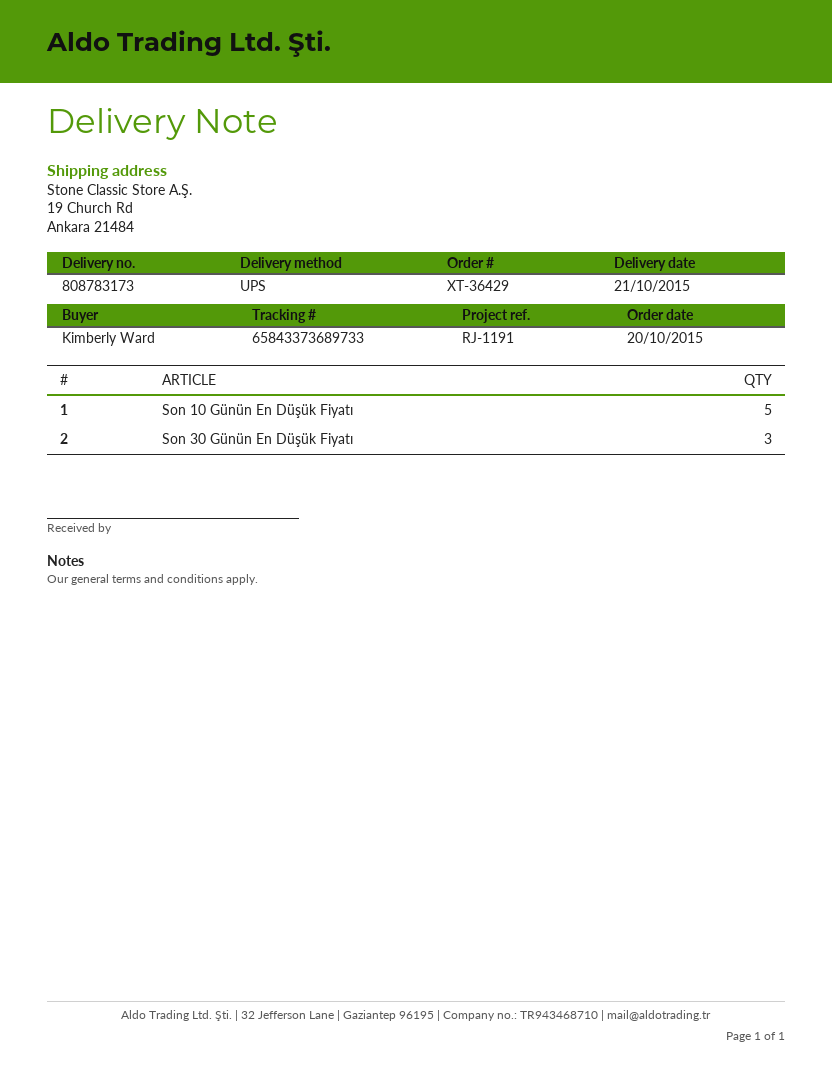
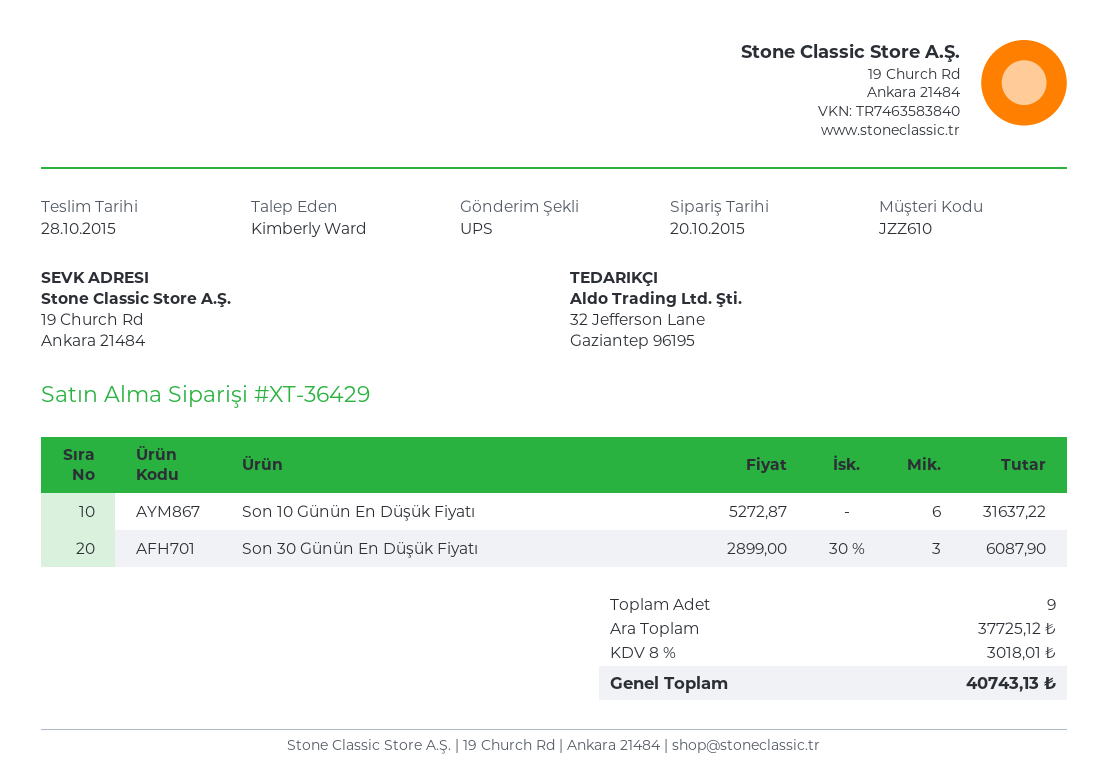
delivery date: 2015-10-21 -> 2015-10-28
Son 10 Günün En Düşük Fiyatı: 5 -> 6

